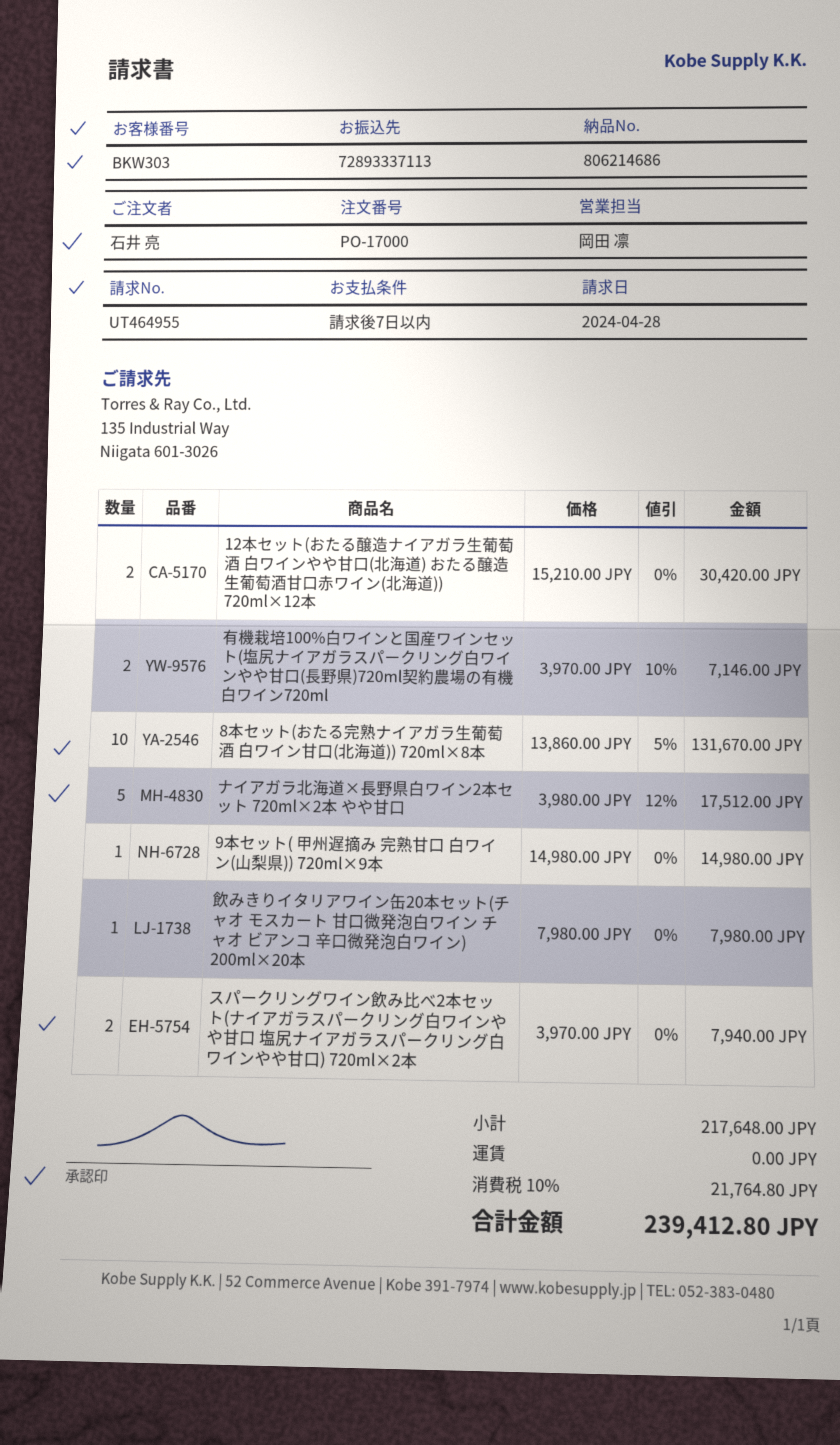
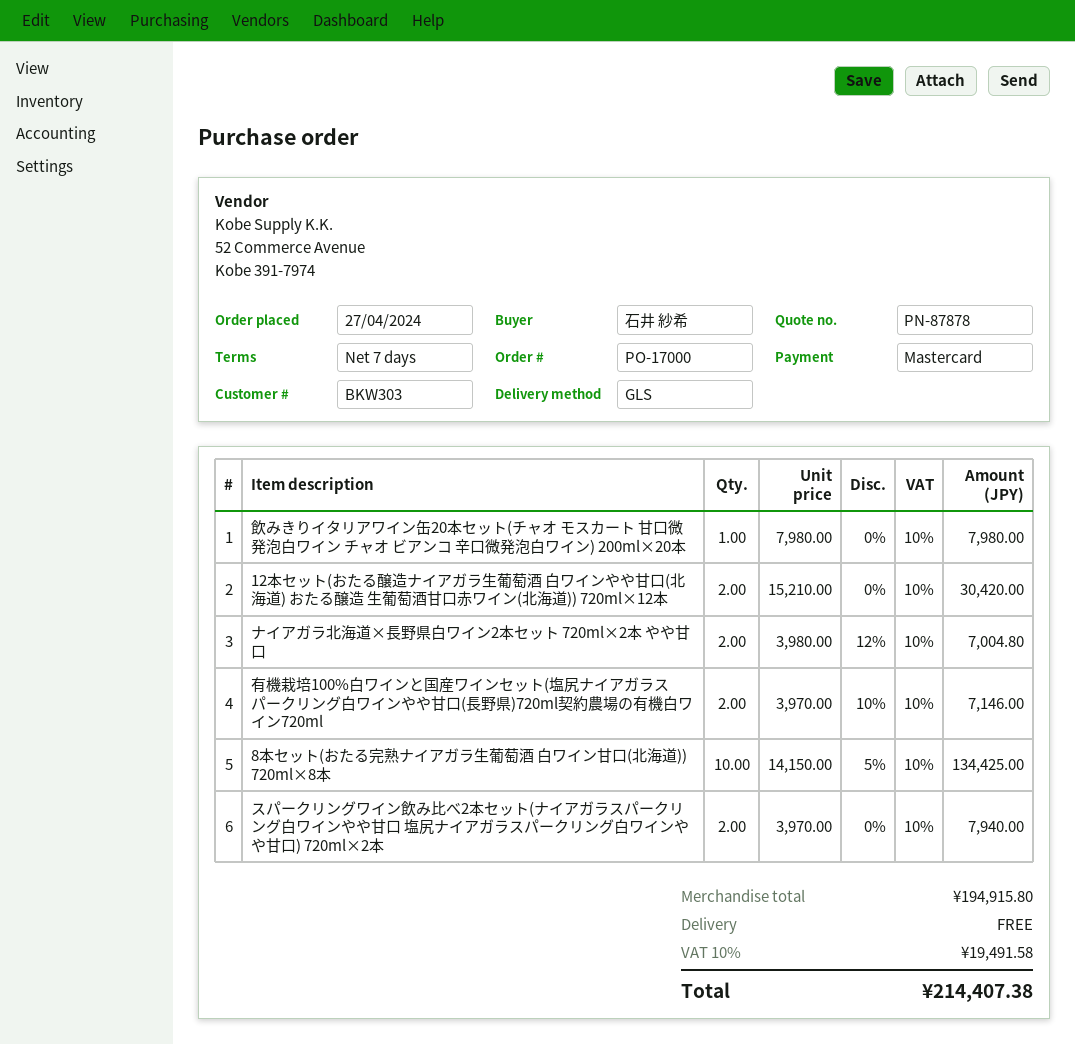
ordered by: 石井 亮 -> 石井 紗希
8本セット(おたる完熟ナイアガラ生葡萄酒 白ワイン甘口(北海道)) 720ml×8本: 10 x 13860.00 - 5% = 131670.00 -> 10 x 14150.00 - 5% = 134425.00
ナイアガラ北海道×長野県白ワイン2本セット 720ml×2本 やや甘口: 5 x 3980.00 - 12% = 17512.00 -> 2 x 3980.00 - 12% = 7004.80
9本セット( 甲州遅摘み 完熟甘口 白ワイン(山梨県)) 720ml×9本: 1 x 14980.00 = 14980.00 -> none
subtotal: 217648.00 -> 194915.80
tax: 10% = 21764.80 -> 10% = 19491.58
total: 239412.80 -> 214407.38

